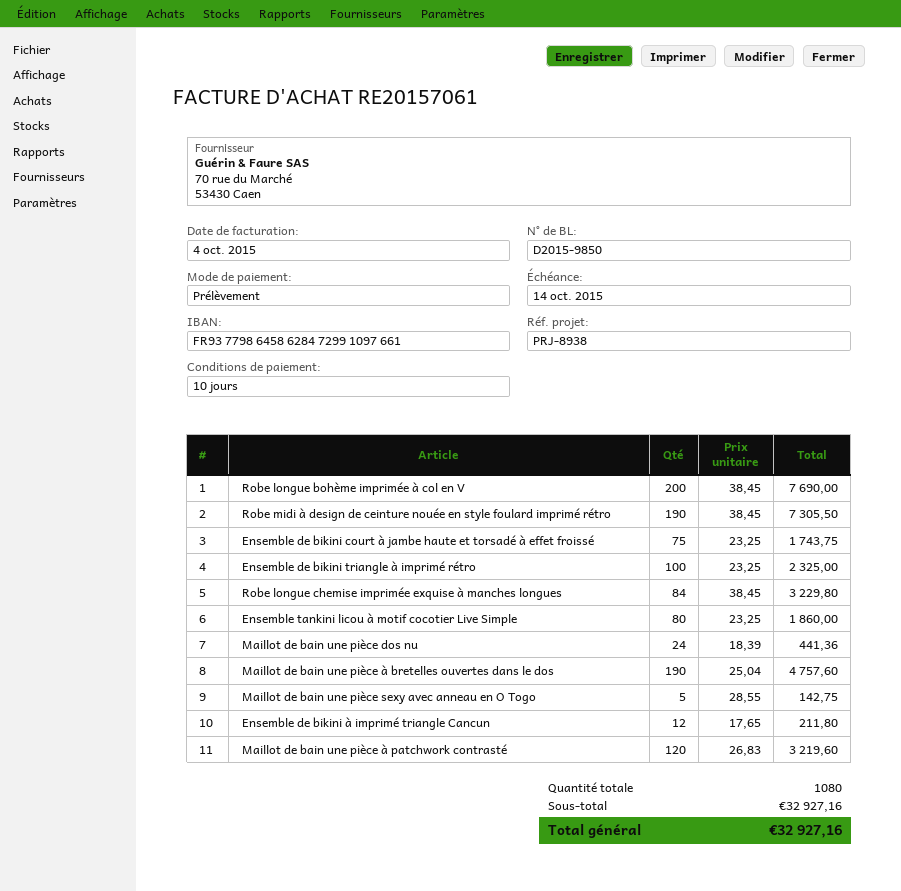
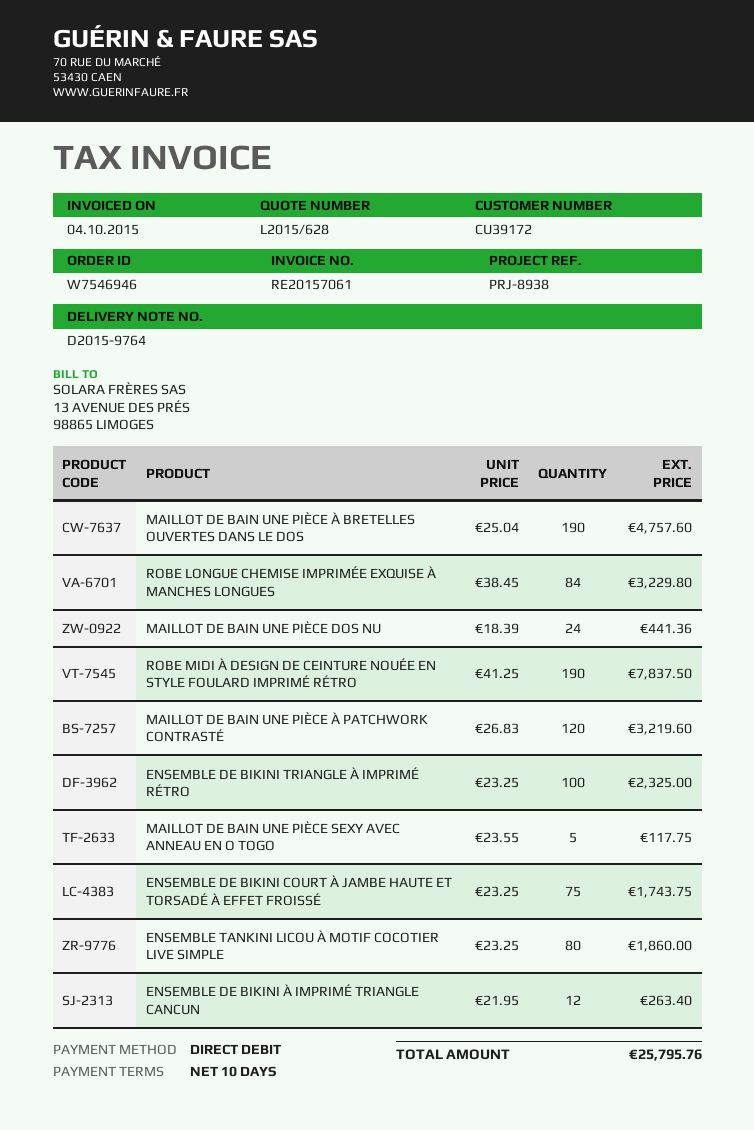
delivery note number: D2015-9850 -> D2015-9764
Robe longue bohème imprimée à col en V: 200 x 38.45 = 7690.00 -> none
Robe midi à design de ceinture nouée en style foulard imprimé rétro: 190 x 38.45 = 7305.50 -> 190 x 41.25 = 7837.50
Maillot de bain une pièce sexy avec anneau en O Togo: 5 x 28.55 = 142.75 -> 5 x 23.55 = 117.75
Ensemble de bikini à imprimé triangle Cancun: 12 x 17.65 = 211.80 -> 12 x 21.95 = 263.40
total: 32927.16 -> 25795.76

